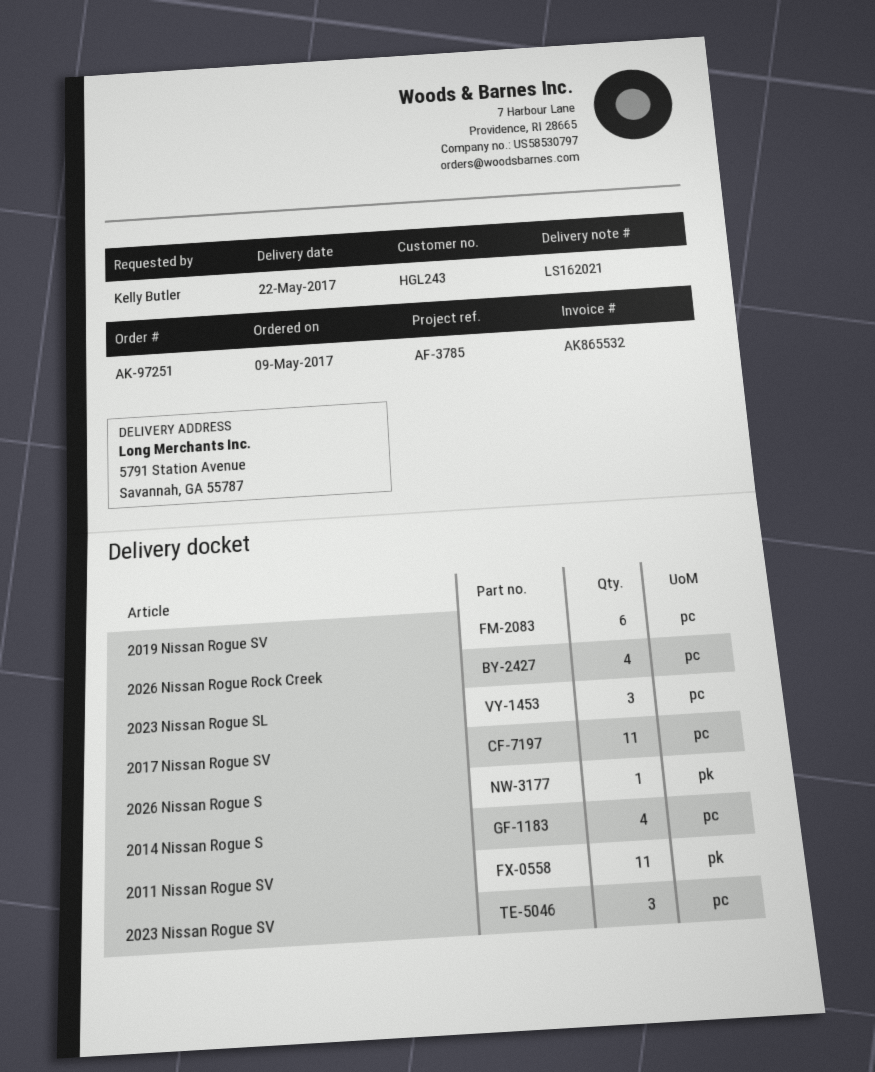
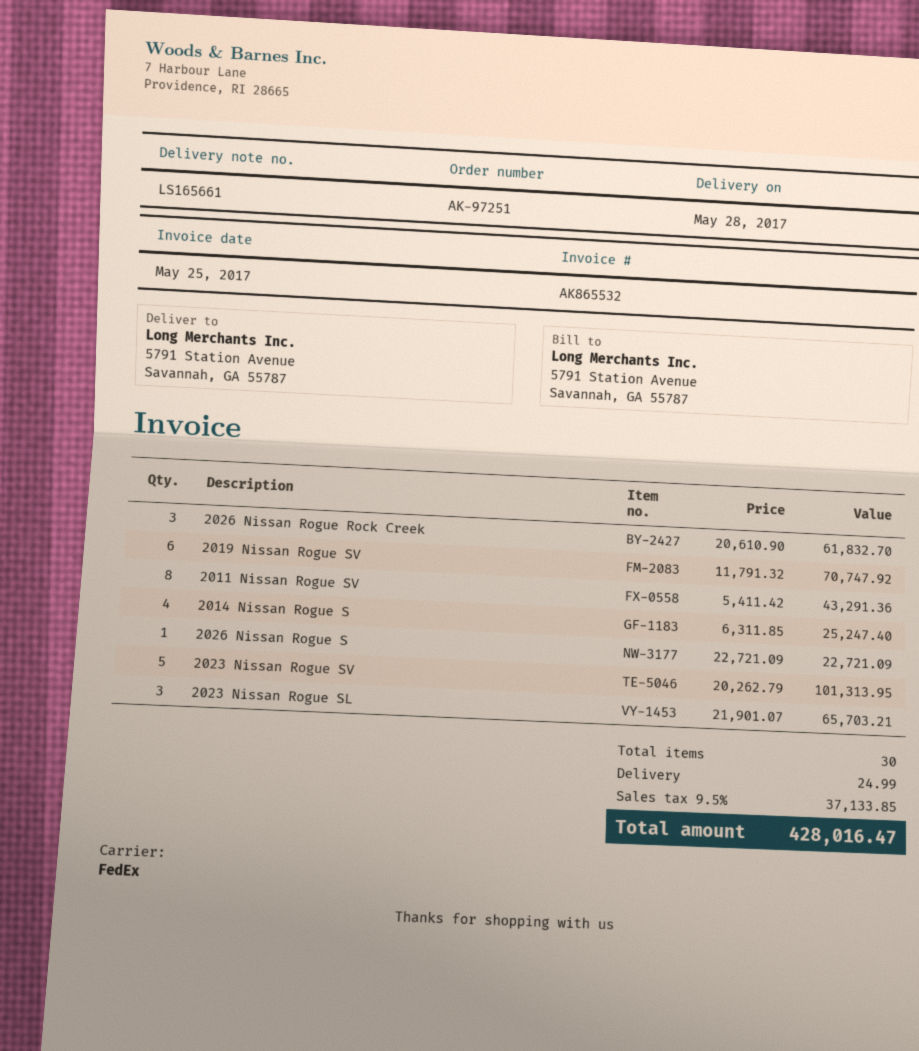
delivery note number: LS162021 -> LS165661
delivery date: 2017-05-22 -> 2017-05-28
2026 Nissan Rogue Rock Creek: 4 -> 3
2017 Nissan Rogue SV: 11 -> none
2011 Nissan Rogue SV: 11 -> 8
2023 Nissan Rogue SV: 3 -> 5

